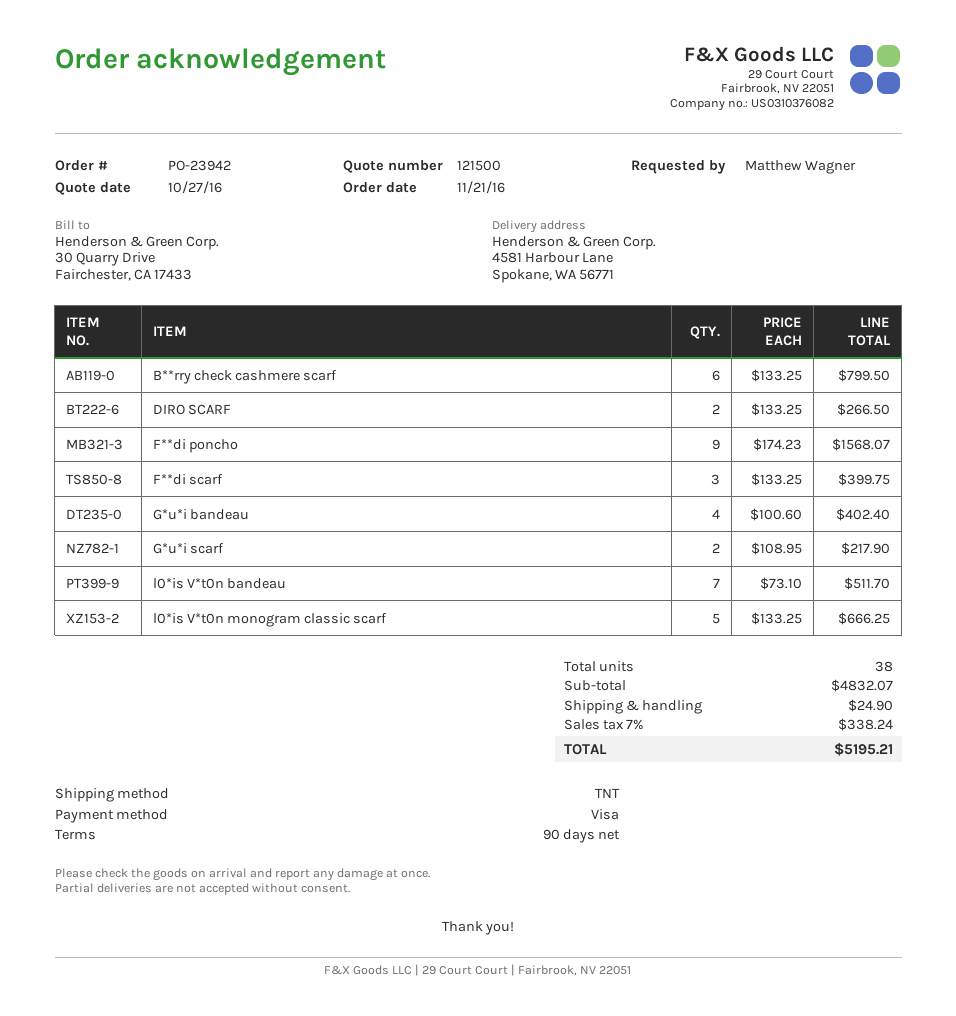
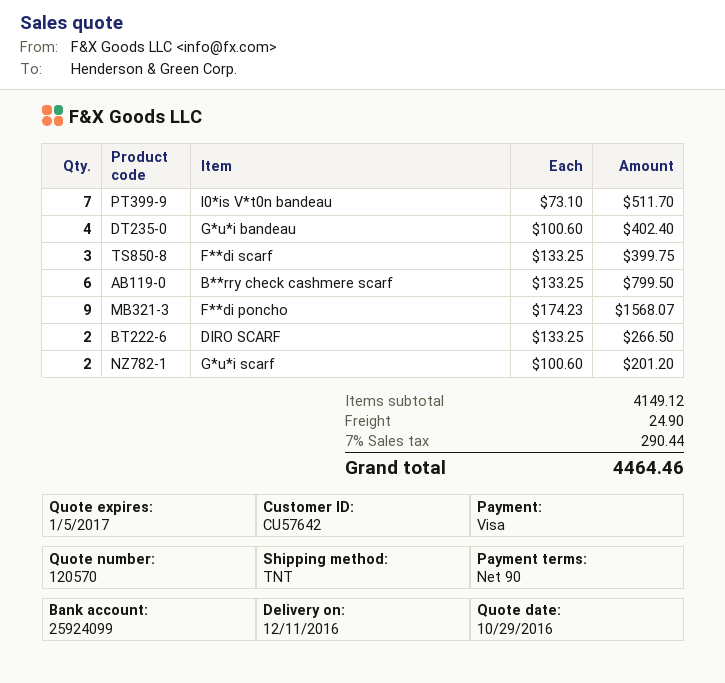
quote number: 121500 -> 120570
quote date: 2016-10-27 -> 2016-10-29
G*u*i scarf: 2 x 108.95 = 217.90 -> 2 x 100.60 = 201.20
l0*is V*t0n monogram classic scarf: 5 x 133.25 = 666.25 -> none
subtotal: 4832.07 -> 4149.12
tax: 7% = 338.24 -> 7% = 290.44
total: 5195.21 -> 4464.46

